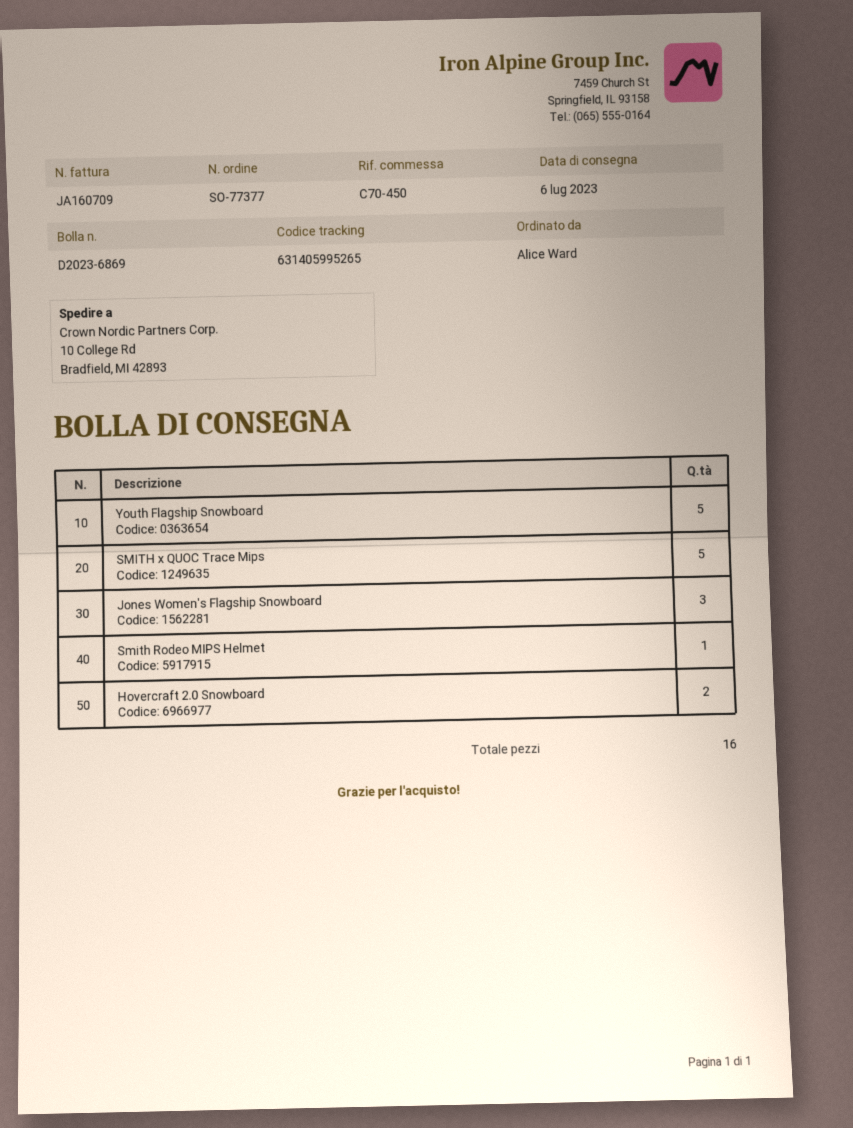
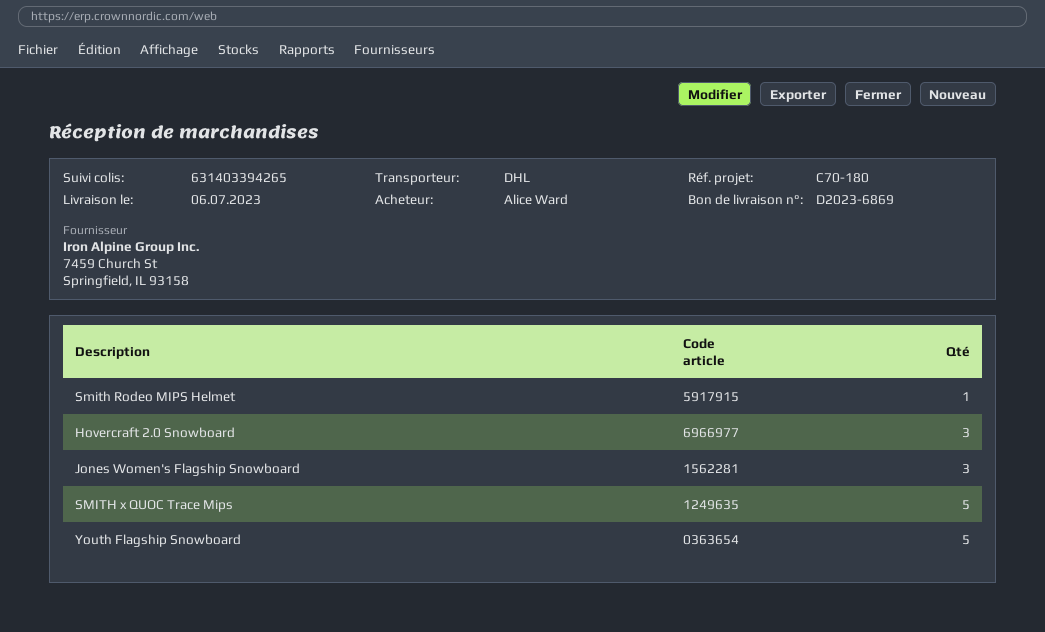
reference: C70-450 -> C70-180
tracking number: 631405995265 -> 631403394265
Hovercraft 2.0 Snowboard: 2 -> 3

